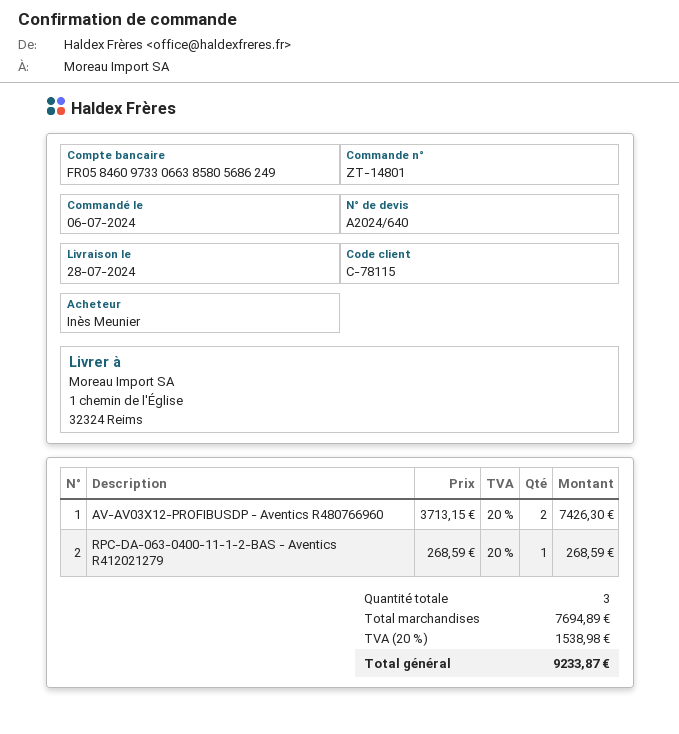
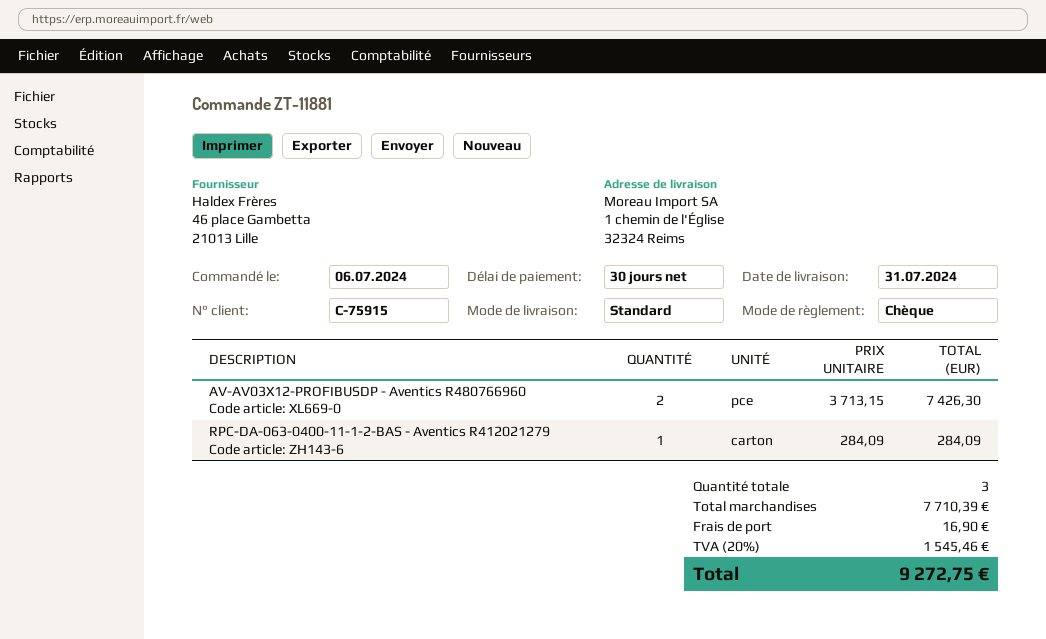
order number: ZT-14801 -> ZT-11881
delivery date: 2024-07-28 -> 2024-07-31
customer number: C-78115 -> C-75915
RPC-DA-063-0400-11-1-2-BAS - Aventics R412021279: 1 x 268.59 = 268.59 -> 1 x 284.09 = 284.09
subtotal: 7694.89 -> 7710.39
shipping: none -> 16.90
tax: 20% = 1538.98 -> 20% = 1545.46
total: 9233.87 -> 9272.75

